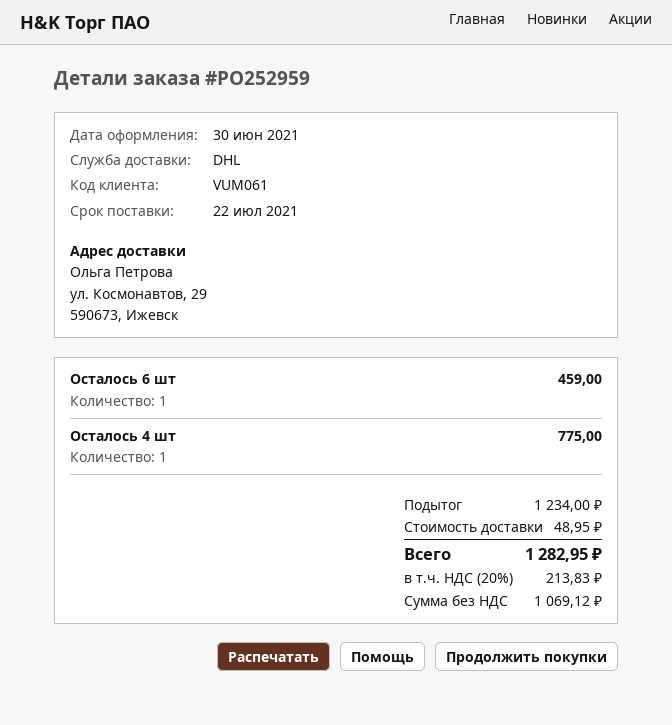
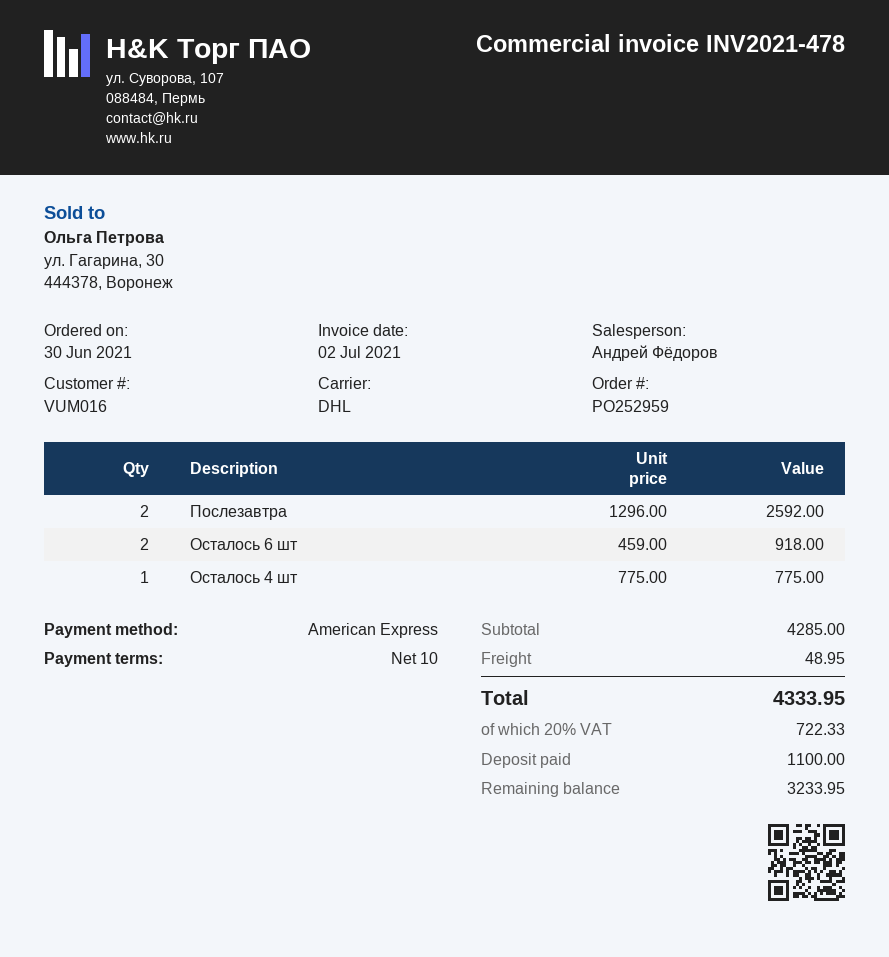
customer number: VUM061 -> VUM016
Осталось 6 шт: 1 for 459.00 -> 2 for 918.00
Послезавтра: none -> 2 for 2592.00
subtotal: 1234.00 -> 4285.00
tax: 20% = 213.83 -> 20% = 722.33
total: 1282.95 -> 4333.95

